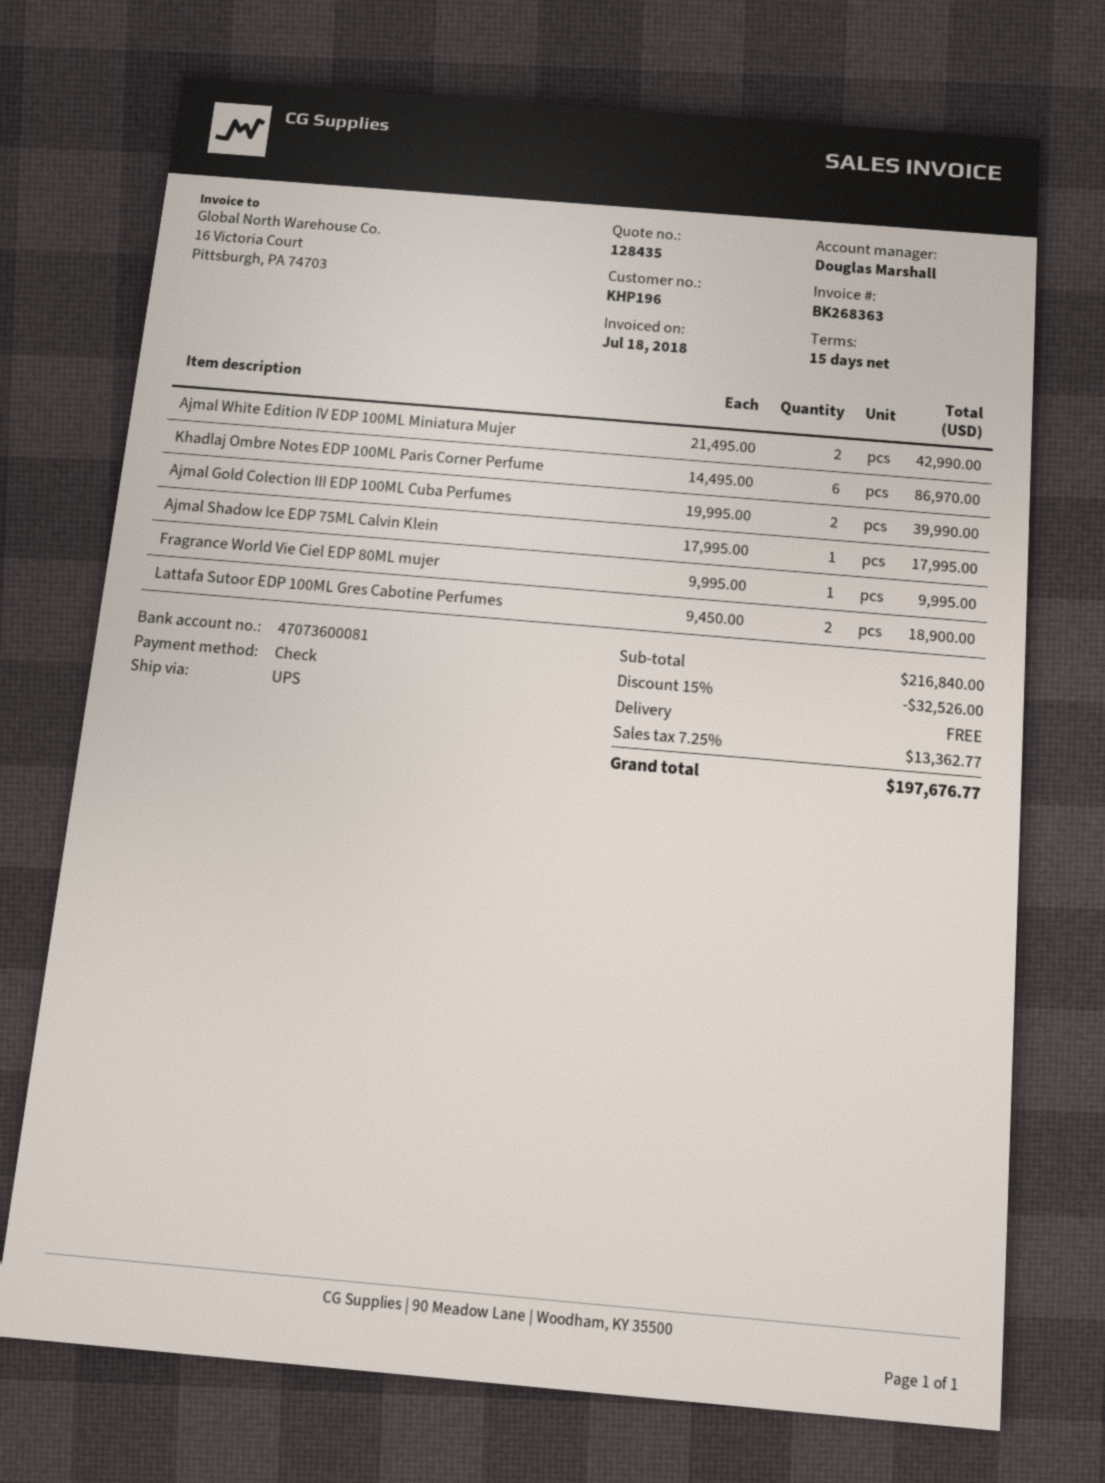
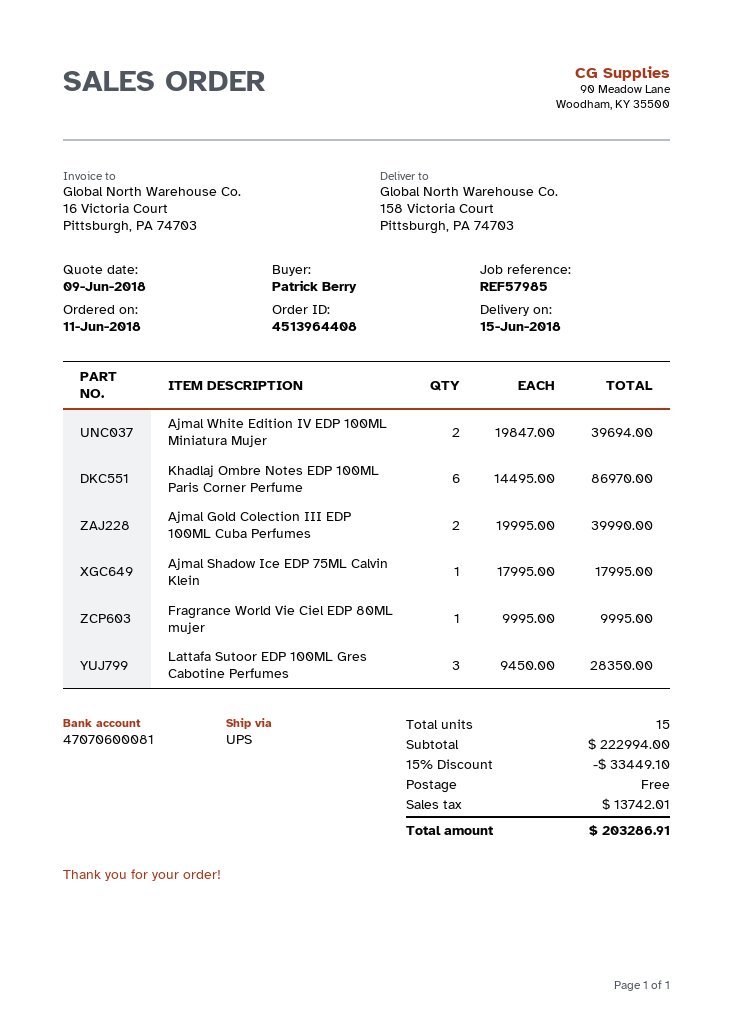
bank account: 47073600081 -> 47070600081
Ajmal White Edition IV EDP 100ML Miniatura Mujer: 2 x 21495.00 = 42990.00 -> 2 x 19847.00 = 39694.00
Lattafa Sutoor EDP 100ML Gres Cabotine Perfumes: 2 x 9450.00 = 18900.00 -> 3 x 9450.00 = 28350.00
subtotal: 216840.00 -> 222994.00
discount: 15% = 32526.00 -> 15% = 33449.10
tax: 13362.77 -> 13742.01
total: 197676.77 -> 203286.91

